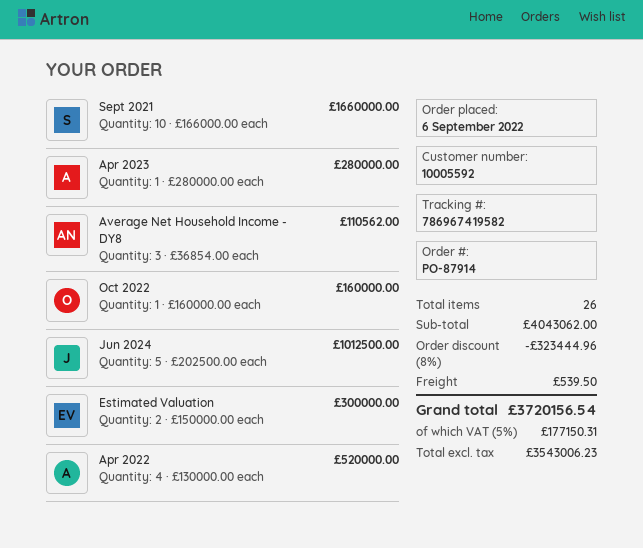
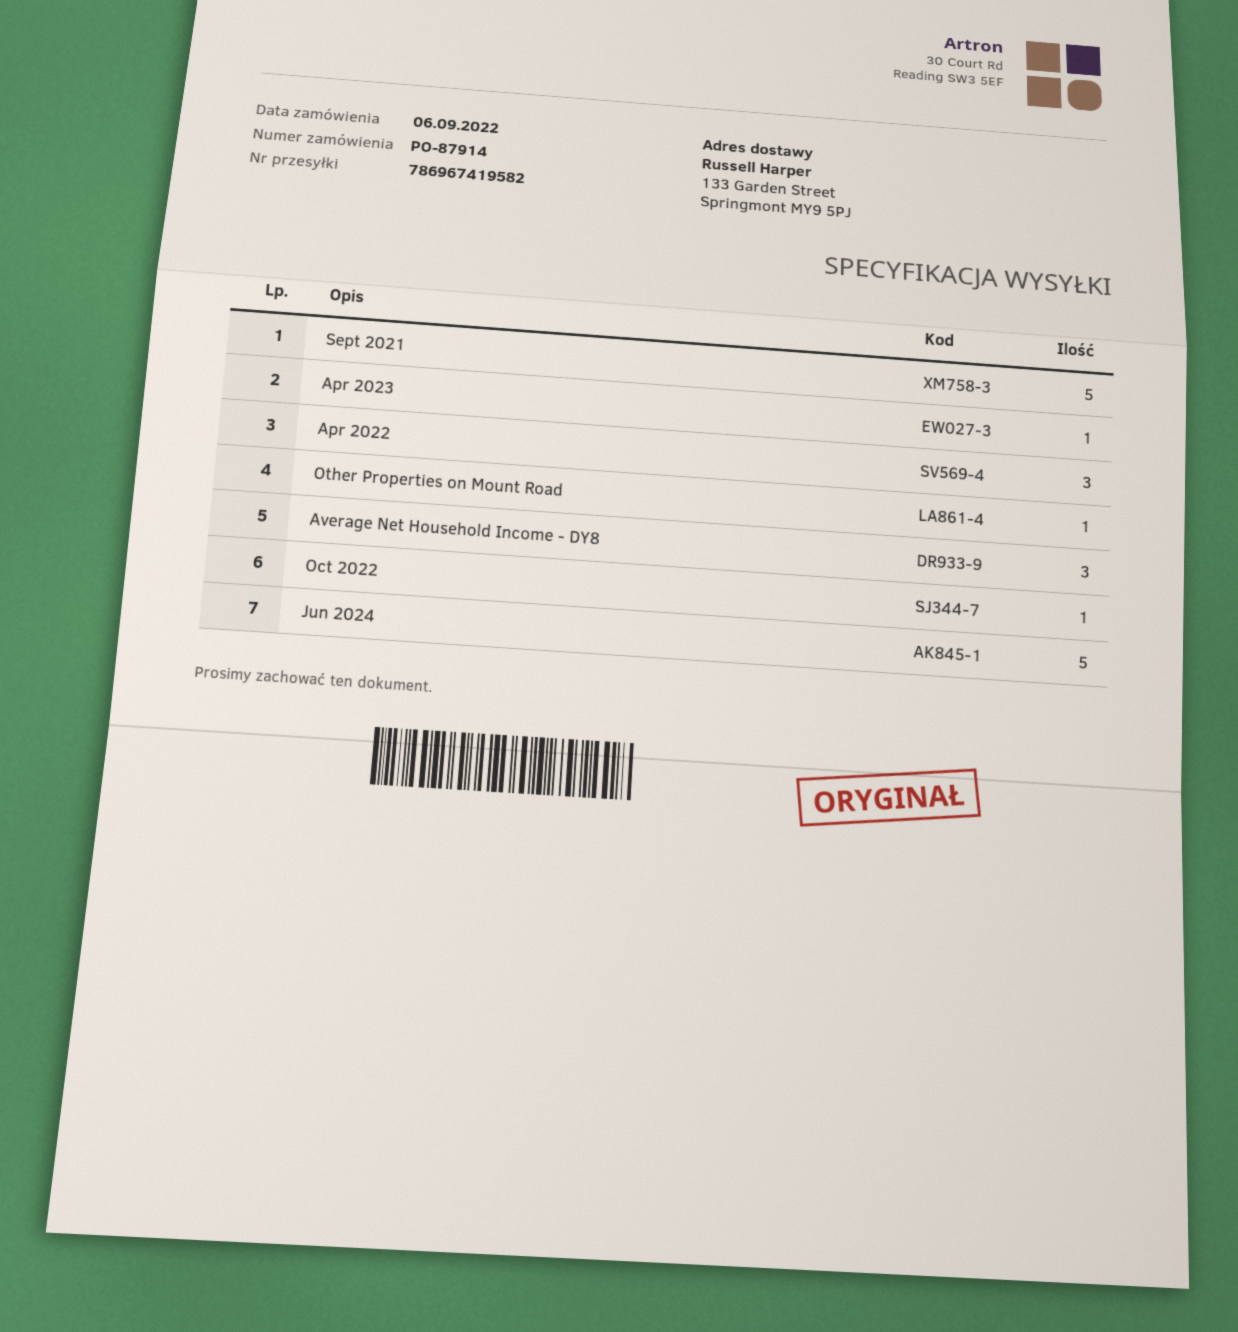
Sept 2021: 10 -> 5
Estimated Valuation: 2 -> none
Apr 2022: 4 -> 3
Other Properties on Mount Road: none -> 1

